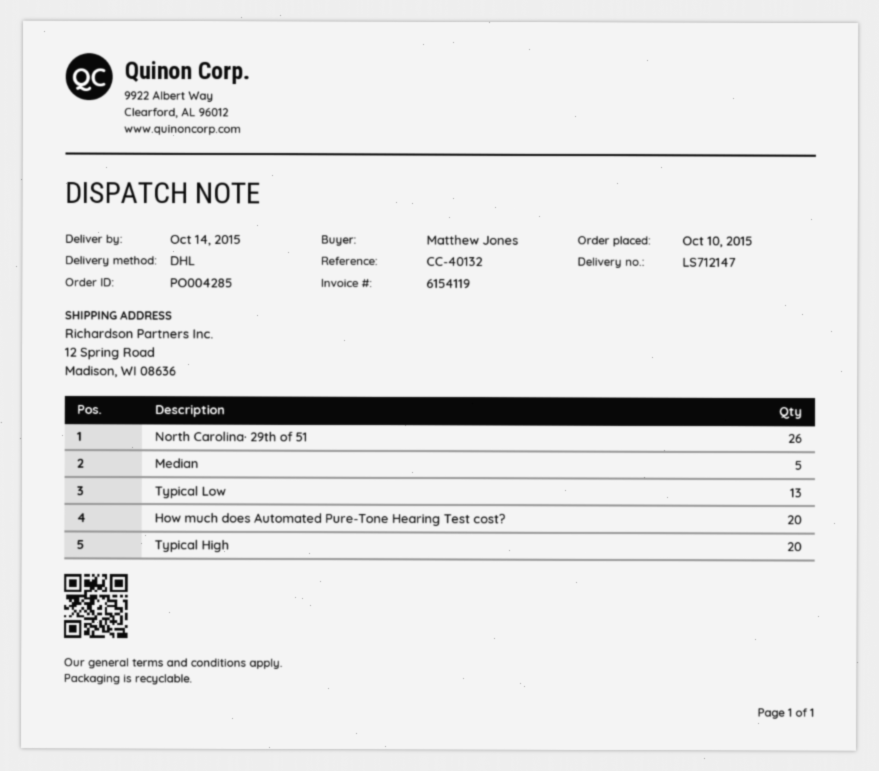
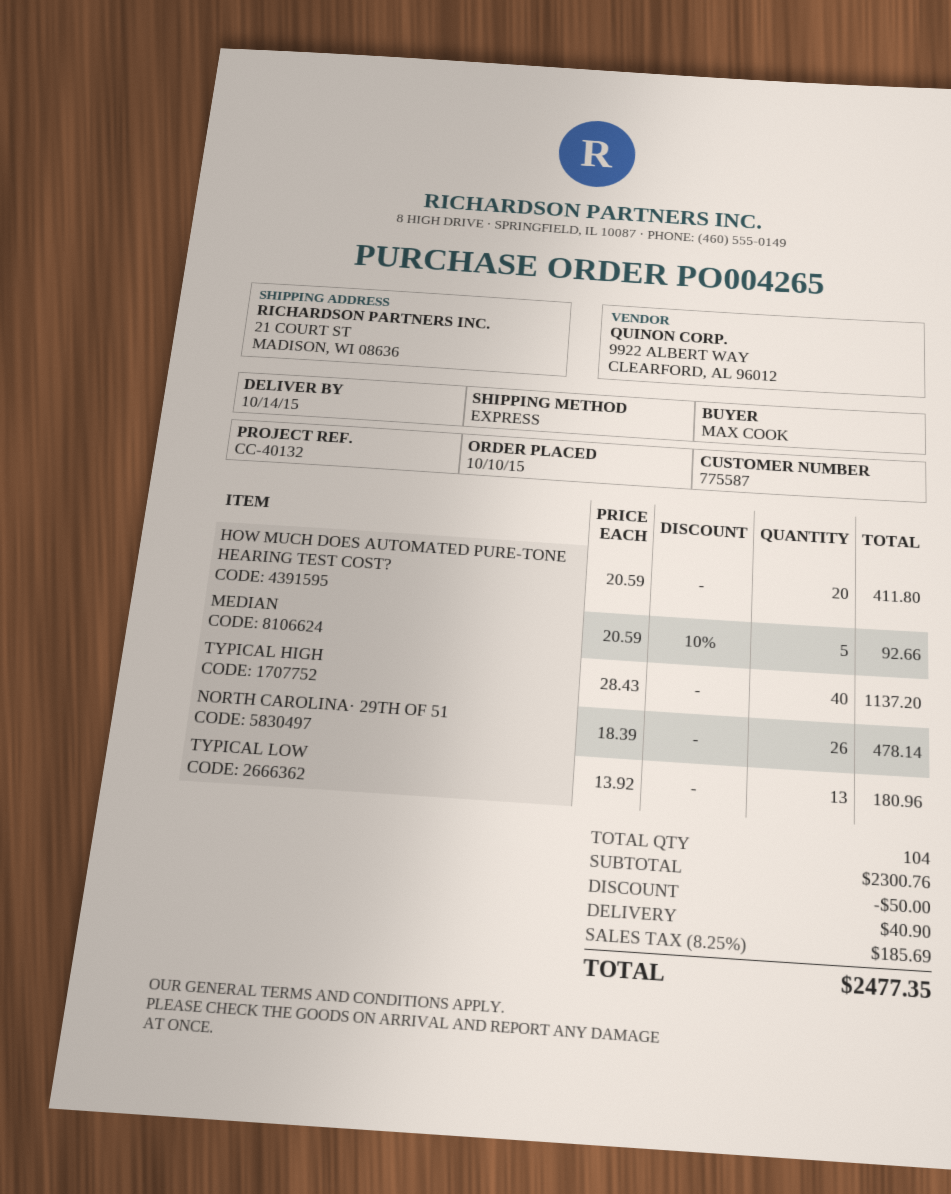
order number: PO004285 -> PO004265
ordered by: Matthew Jones -> MAX COOK
shipping method: DHL -> express
ship to: 12 Spring Road, Madison, WI 08636 -> 21 COURT ST, MADISON, WI 08636
Typical High: 20 -> 40

